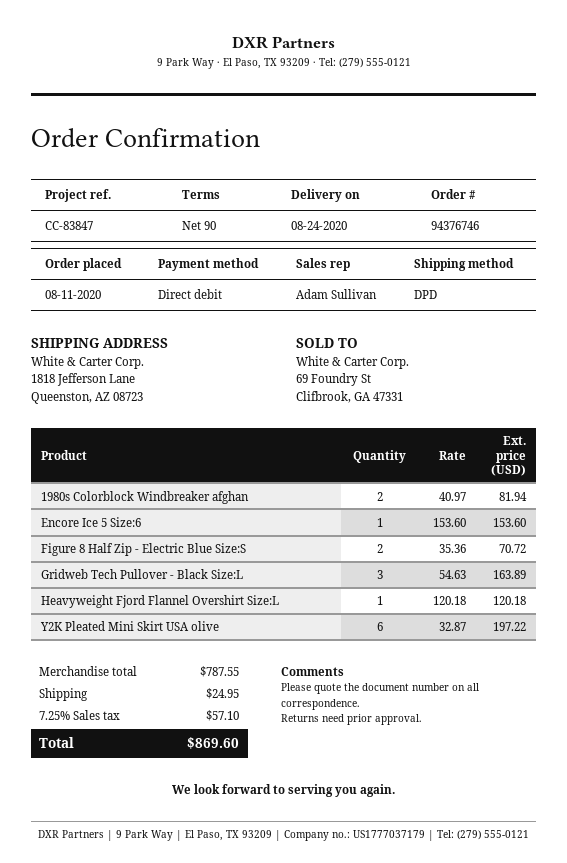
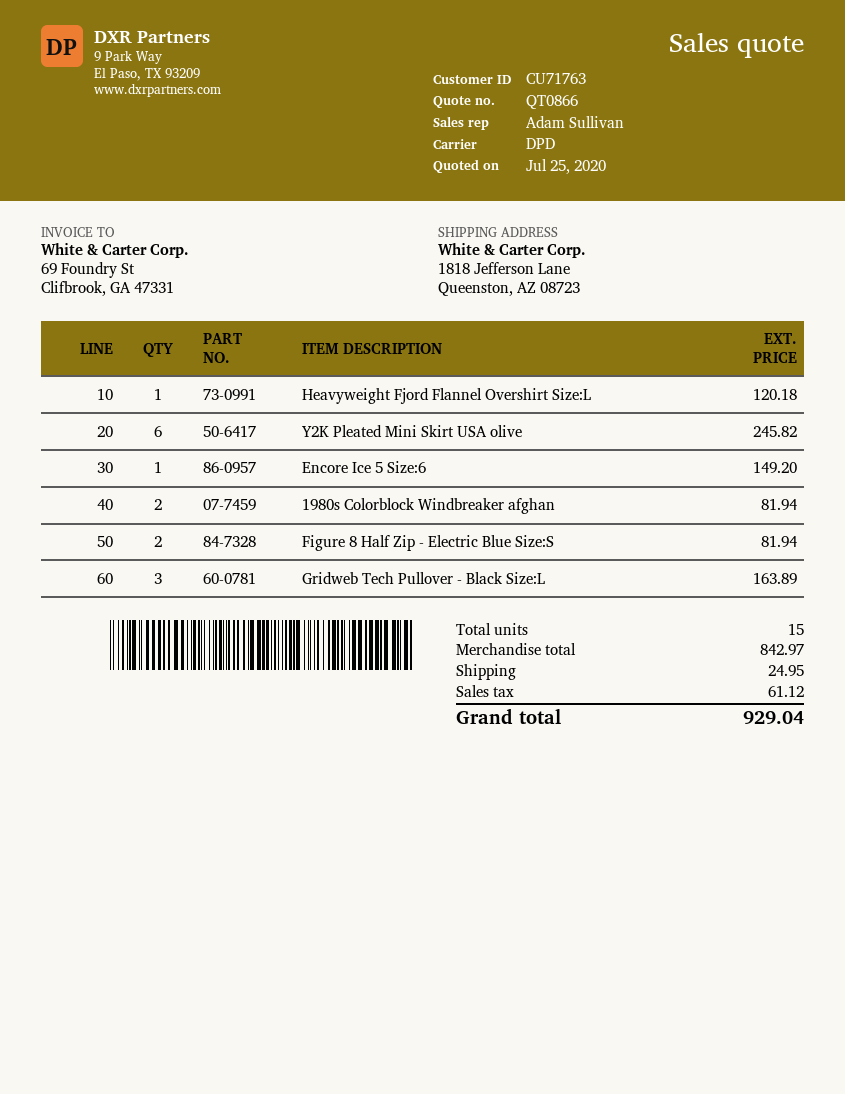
Encore Ice 5 Size:6: 1 for 153.60 -> 1 for 149.20
Figure 8 Half Zip - Electric Blue Size:S: 2 for 70.72 -> 2 for 81.94
Y2K Pleated Mini Skirt USA olive: 6 for 197.22 -> 6 for 245.82
subtotal: 787.55 -> 842.97
tax: 57.10 -> 61.12
total: 869.60 -> 929.04

